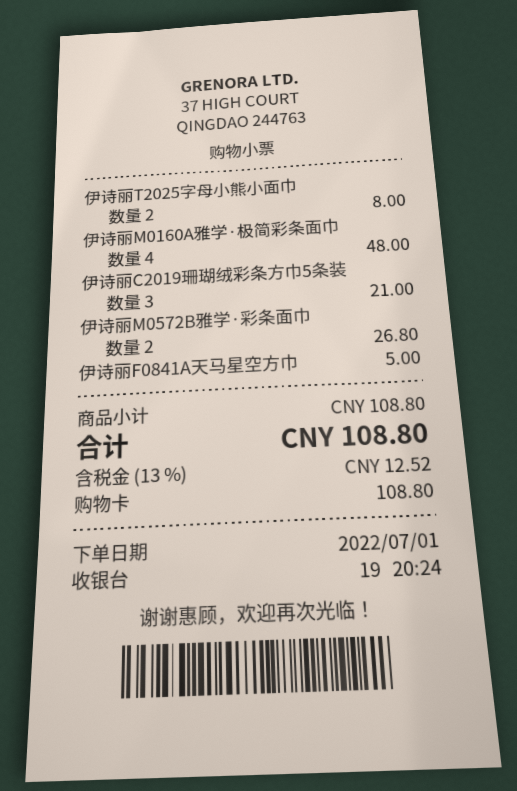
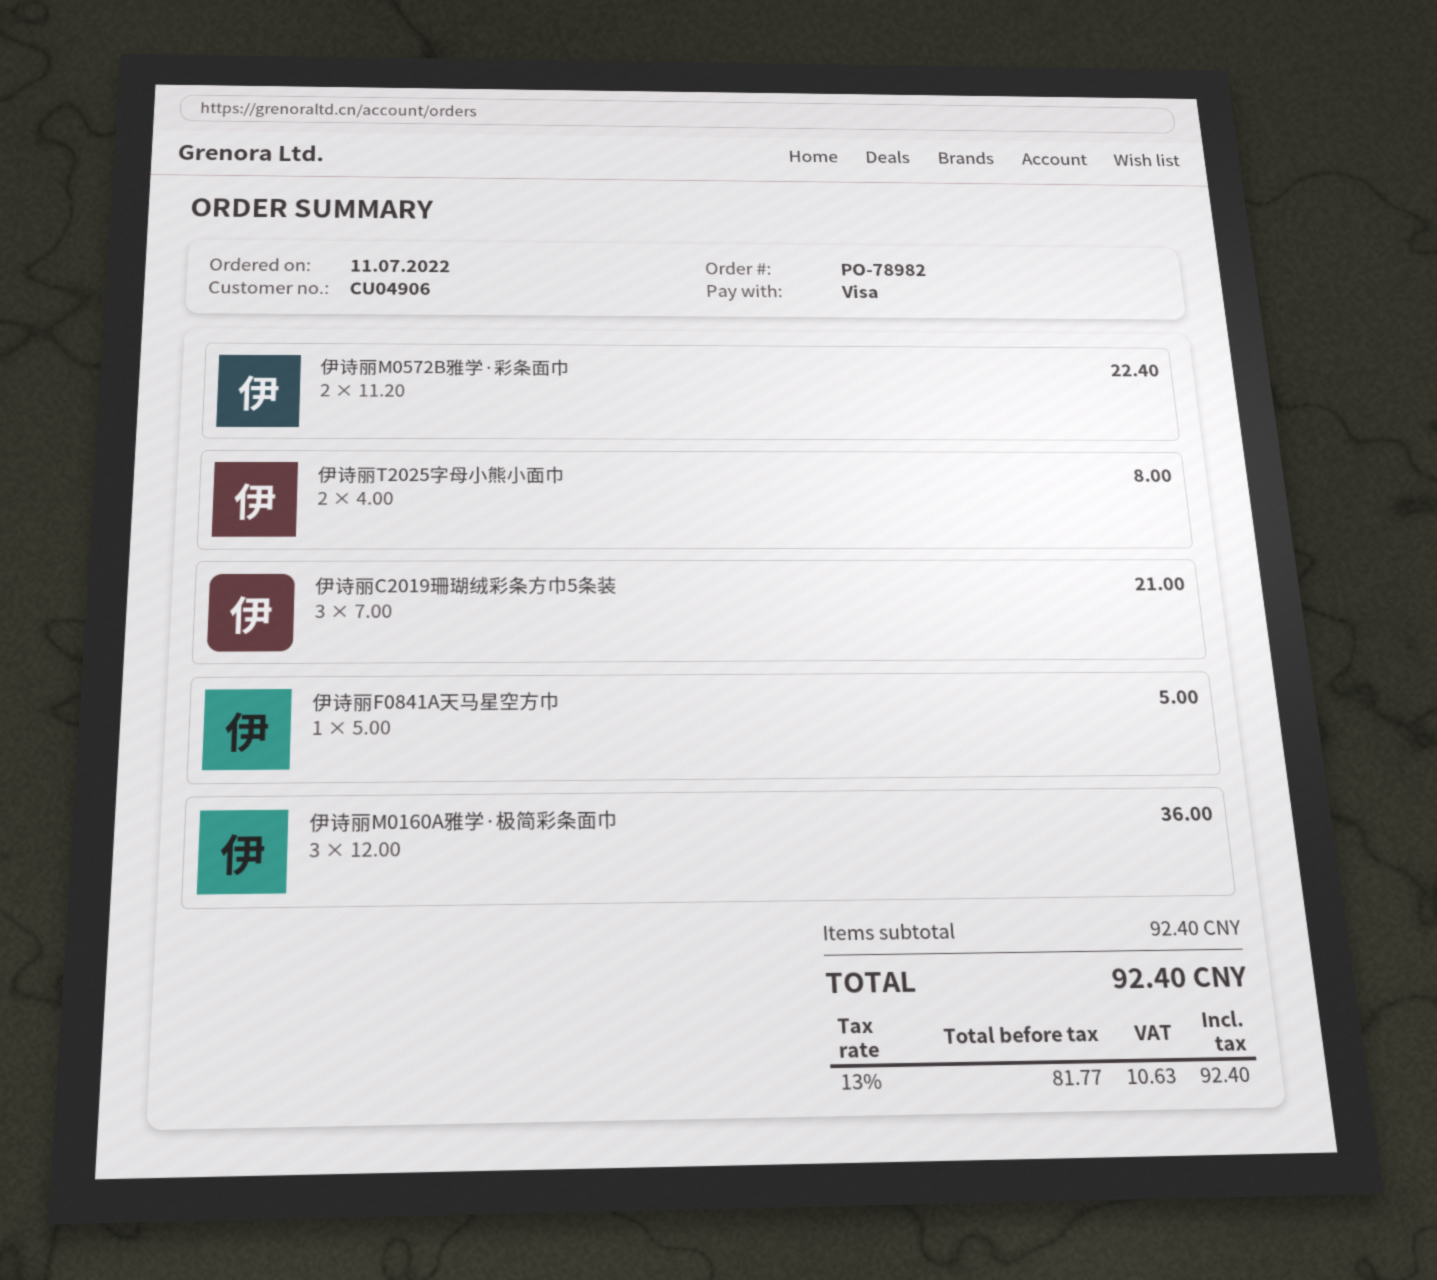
order date: 2022-07-01 -> 2022-07-11
payment method: gift card -> Visa
伊诗丽M0160A雅学·极简彩条面巾: 4 for 48.00 -> 3 for 36.00
伊诗丽M0572B雅学·彩条面巾: 2 for 26.80 -> 2 for 22.40
subtotal: 108.80 -> 92.40
tax: 13% = 12.52 -> 13% = 10.63
total: 108.80 -> 92.40

